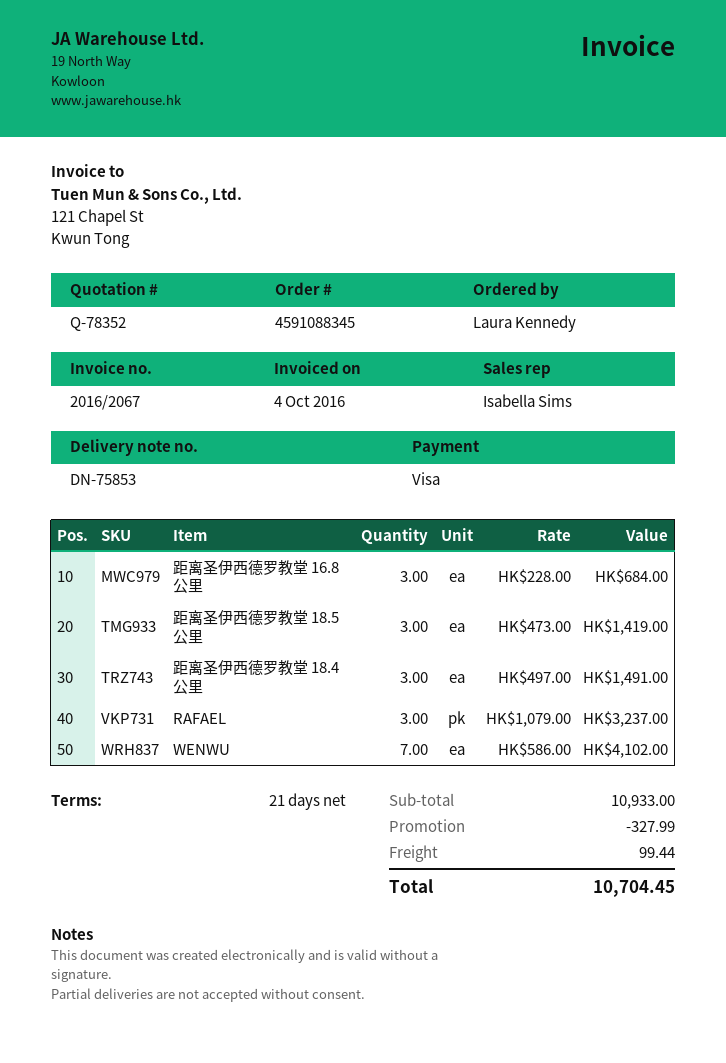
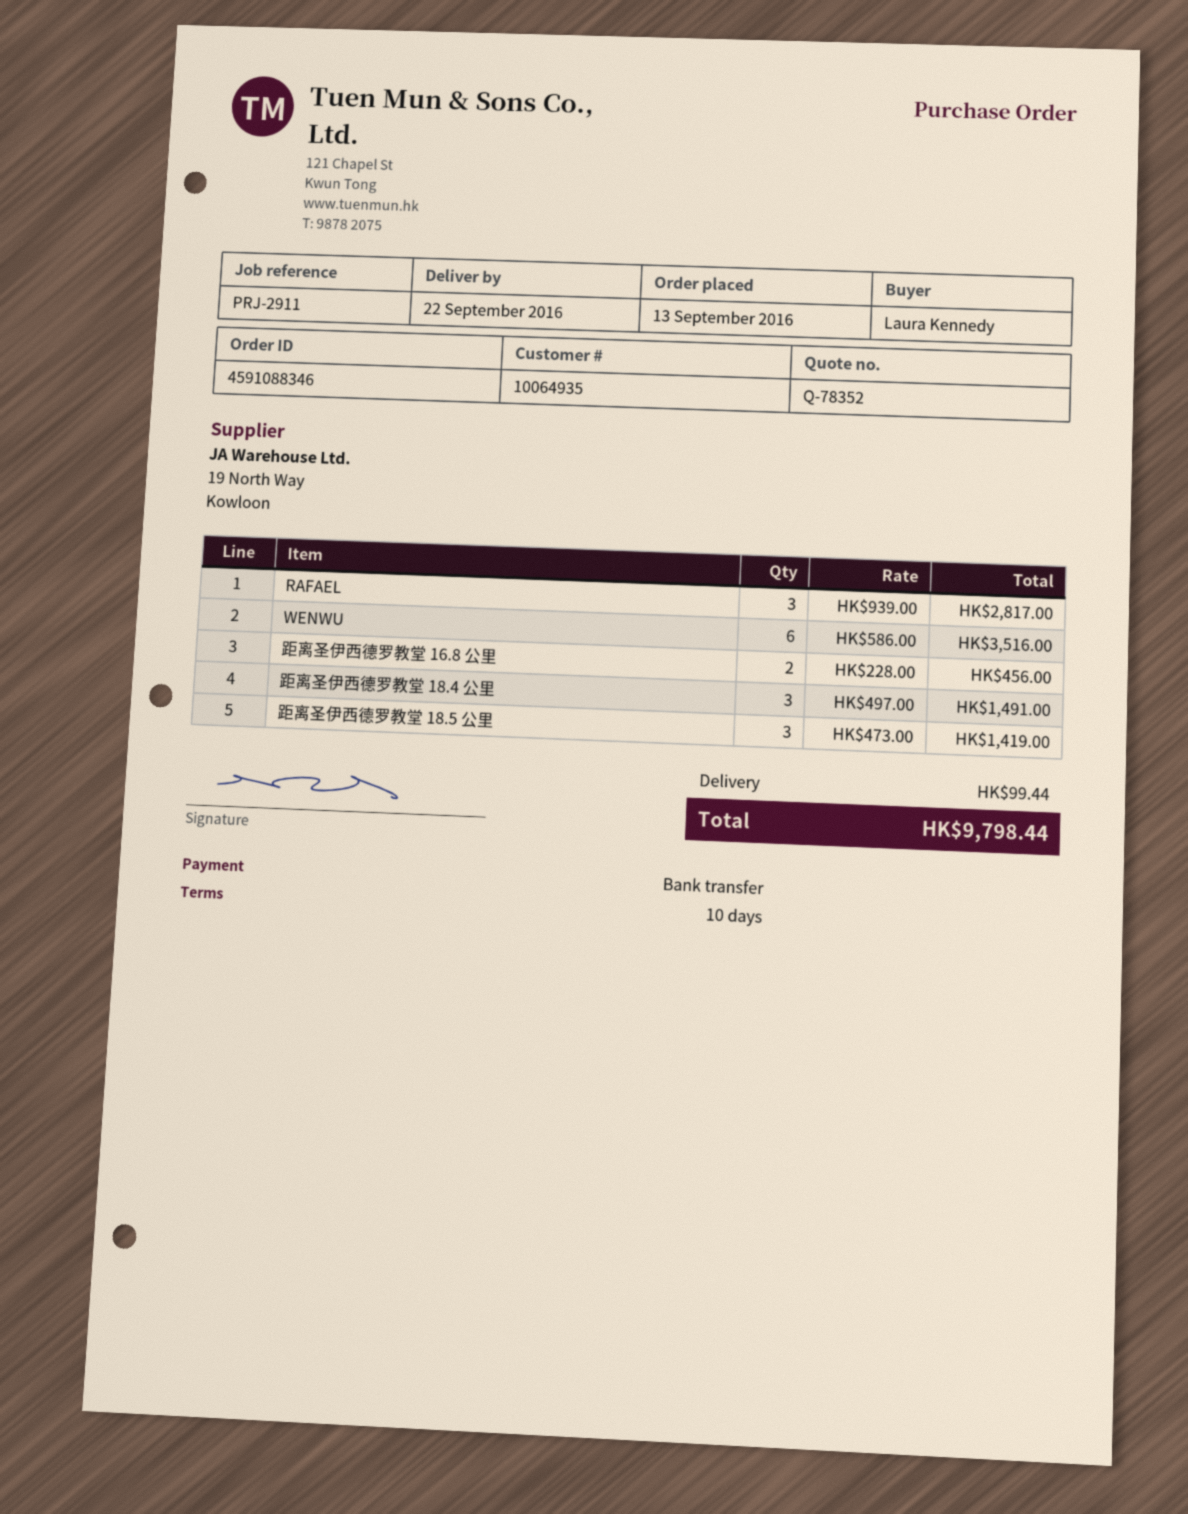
order number: 4591088345 -> 4591088346
payment terms: 21 days -> 10 days
payment method: Visa -> bank transfer
距离圣伊西德罗教堂 16.8 公里: 3 x 228.00 = 684.00 -> 2 x 228.00 = 456.00
RAFAEL: 3 x 1079.00 = 3237.00 -> 3 x 939.00 = 2817.00
WENWU: 7 x 586.00 = 4102.00 -> 6 x 586.00 = 3516.00
discount: 327.99 -> none
total: 10704.45 -> 9798.44

